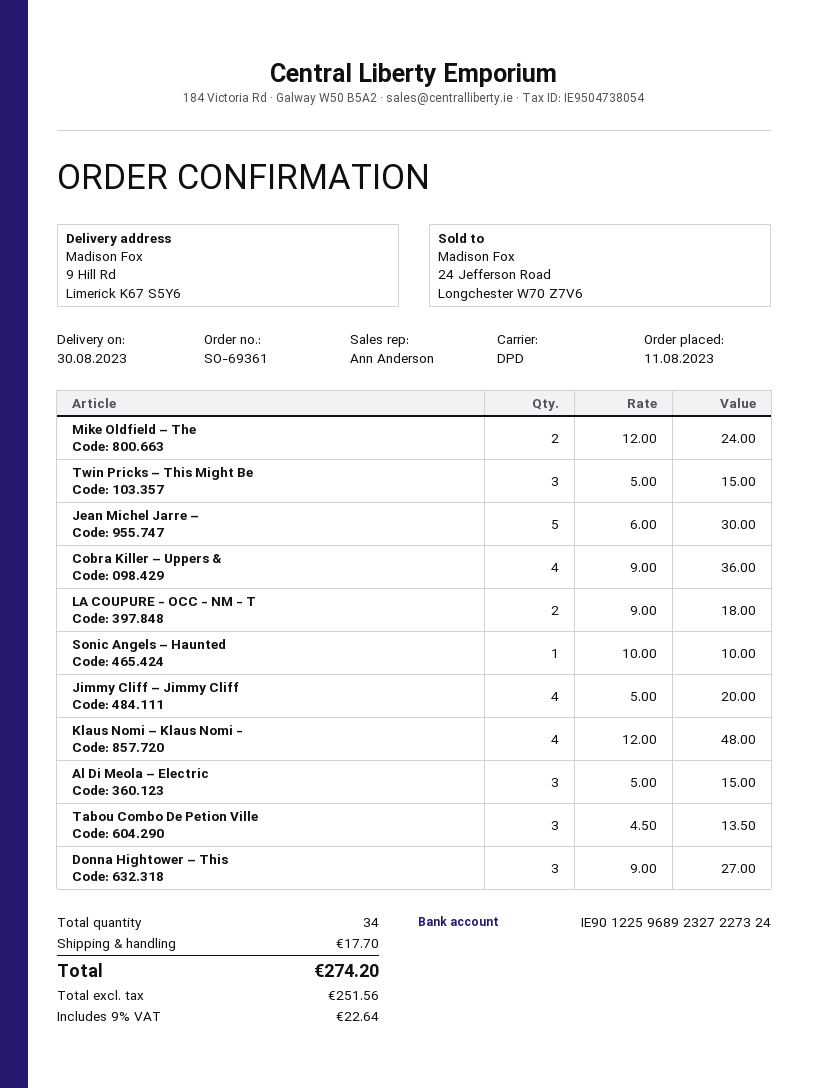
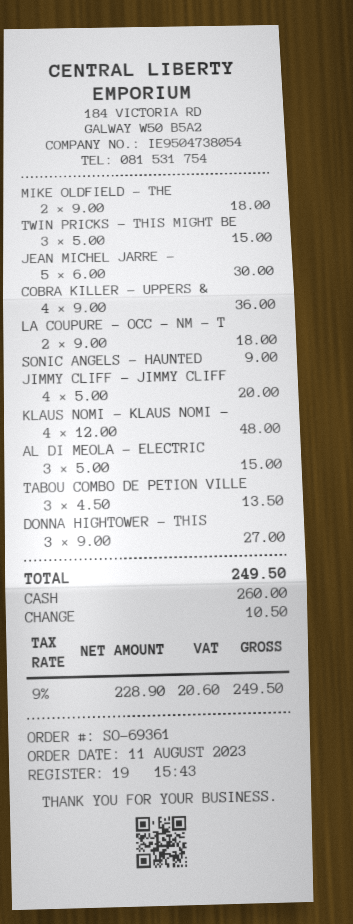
Mike Oldfield – The: 2 x 12.00 = 24.00 -> 2 x 9.00 = 18.00
Sonic Angels – Haunted: 1 x 10.00 = 10.00 -> 1 x 9.00 = 9.00
shipping: 17.70 -> none
net: 251.56 -> 228.90
tax: 9% = 22.64 -> 9% = 20.60
total: 274.20 -> 249.50

